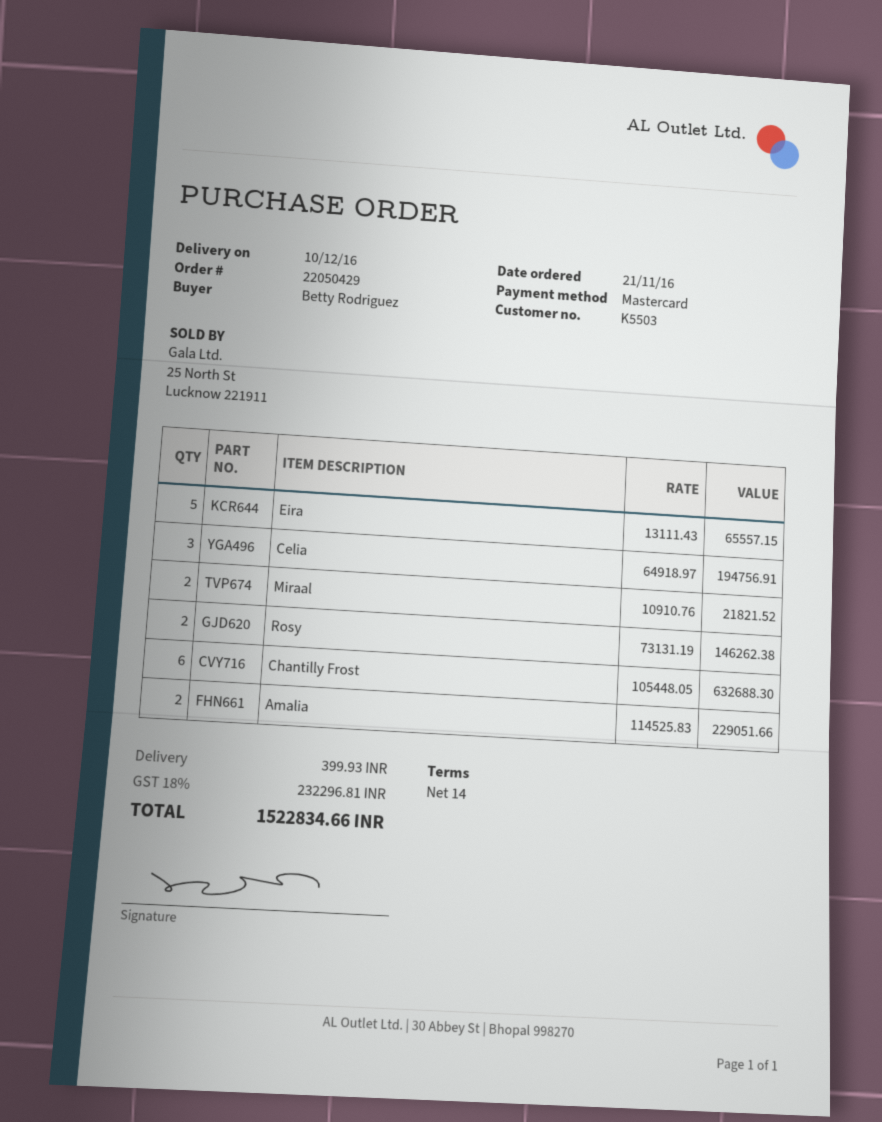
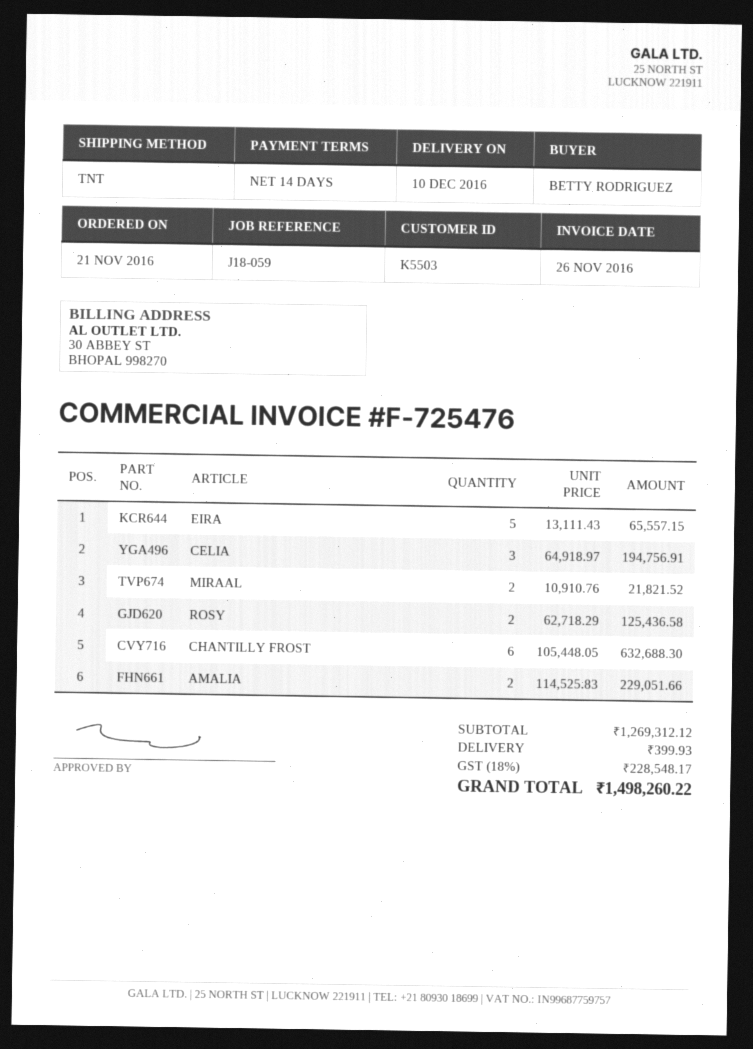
Rosy: 2 x 73131.19 = 146262.38 -> 2 x 62718.29 = 125436.58
tax: 18% = 232296.81 -> 18% = 228548.17
total: 1522834.66 -> 1498260.22

